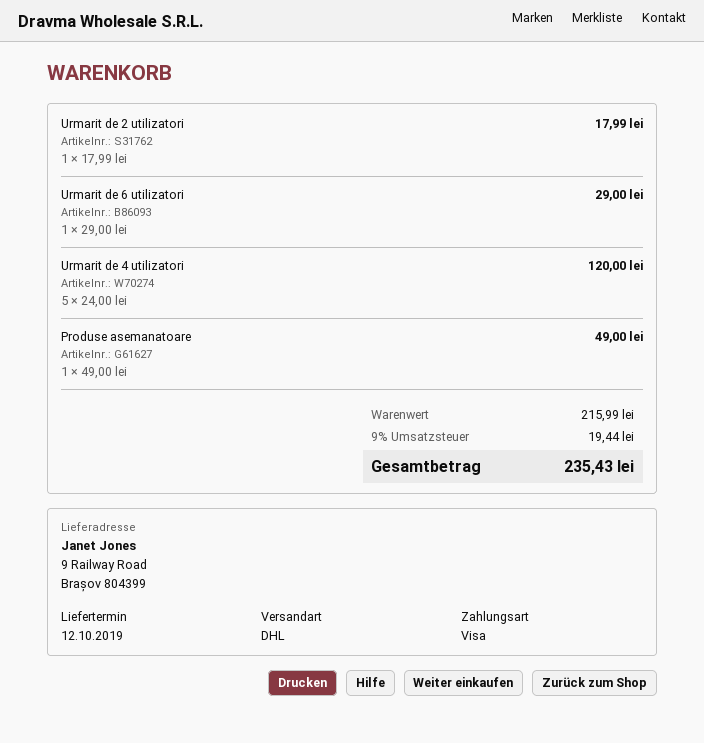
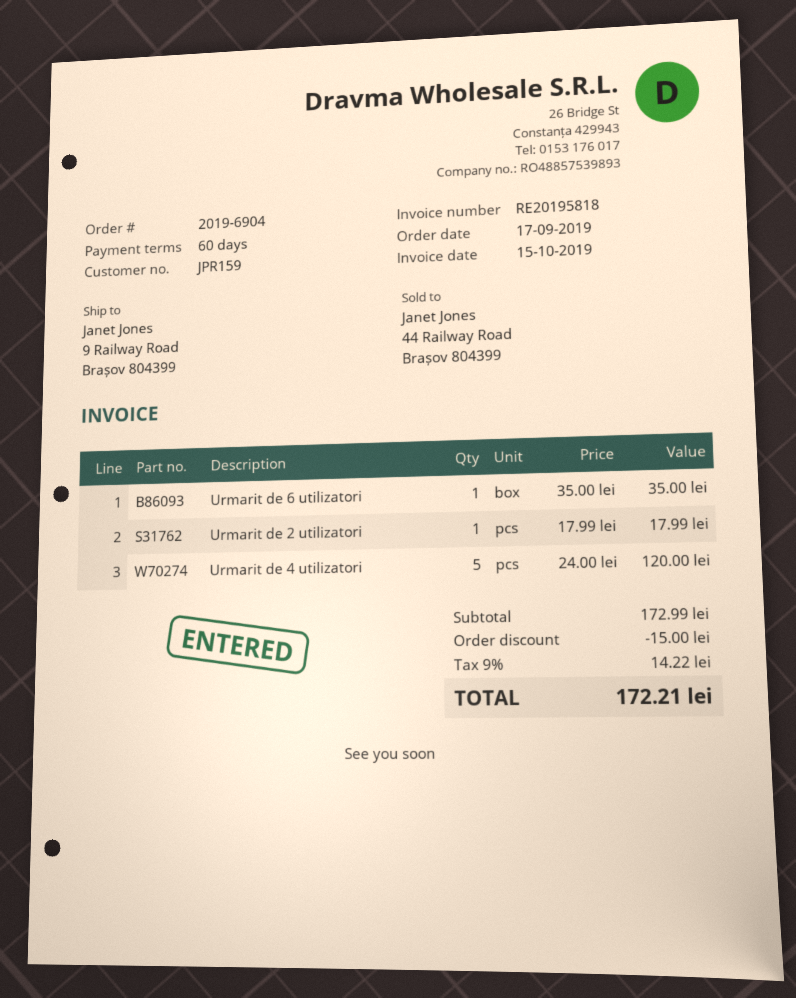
Urmarit de 6 utilizatori: 1 x 29.00 = 29.00 -> 1 x 35.00 = 35.00
Produse asemanatoare: 1 x 49.00 = 49.00 -> none
subtotal: 215.99 -> 172.99
discount: none -> 15.00
tax: 9% = 19.44 -> 9% = 14.22
total: 235.43 -> 172.21

